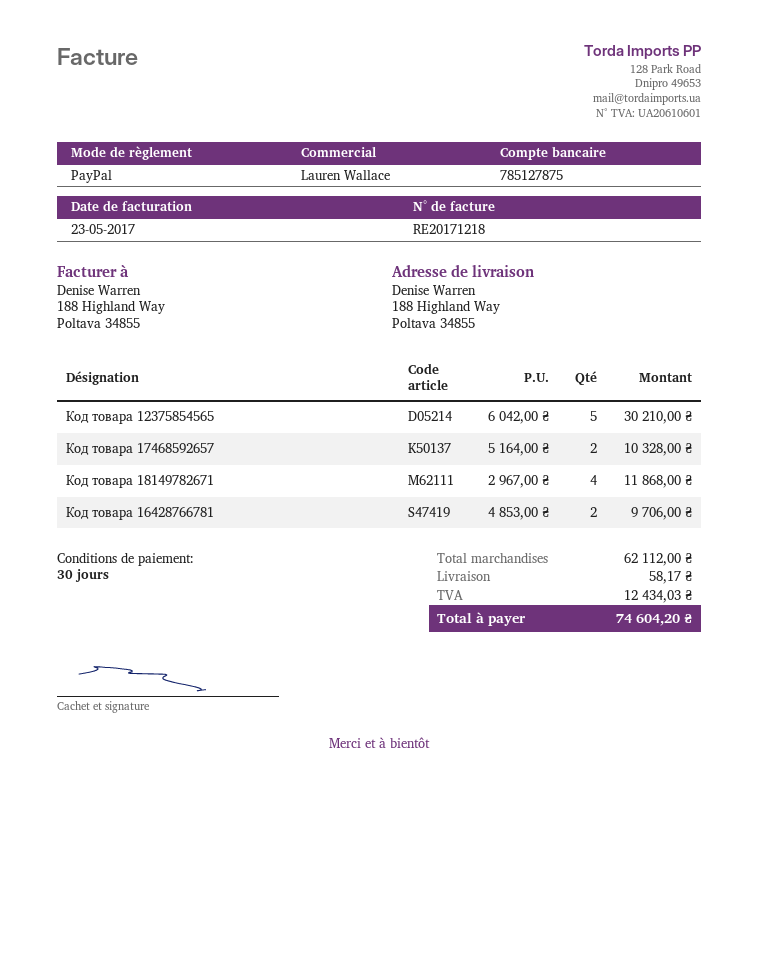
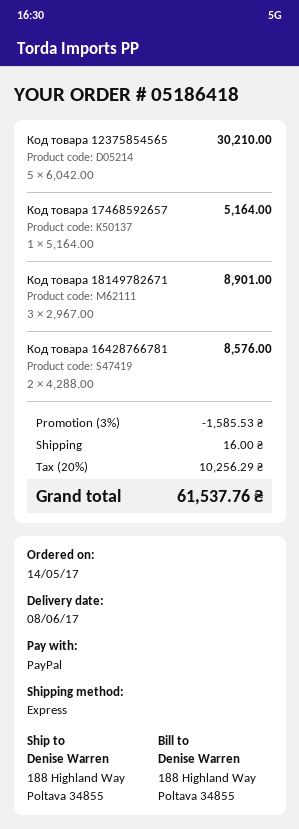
Код товара 17468592657: 2 x 5164.00 = 10328.00 -> 1 x 5164.00 = 5164.00
Код товара 18149782671: 4 x 2967.00 = 11868.00 -> 3 x 2967.00 = 8901.00
Код товара 16428766781: 2 x 4853.00 = 9706.00 -> 2 x 4288.00 = 8576.00
discount: none -> 3% = 1585.53
shipping: 58.17 -> 16.00
tax: 12434.03 -> 10256.29
total: 74604.20 -> 61537.76

